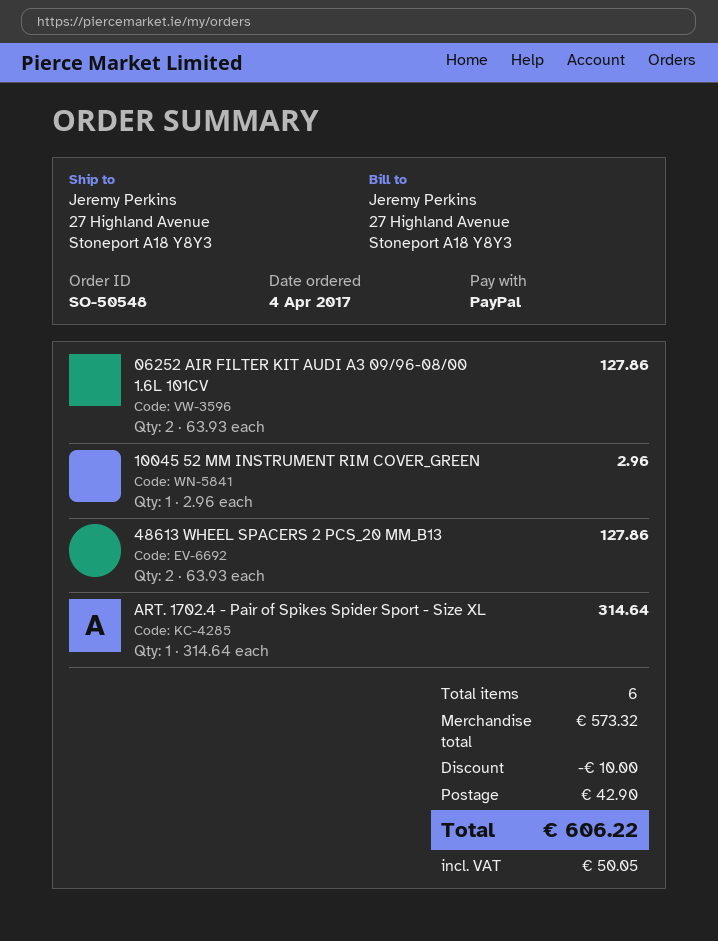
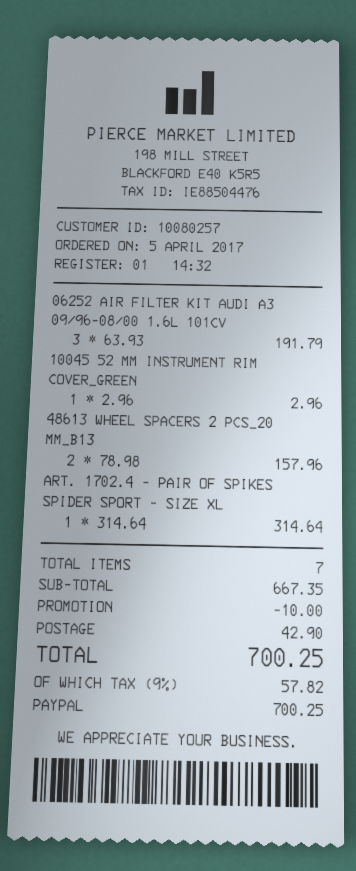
order date: 2017-04-04 -> 2017-04-05
06252 AIR FILTER KIT AUDI A3 09/96-08/00 1.6L 101CV: 2 x 63.93 = 127.86 -> 3 x 63.93 = 191.79
48613 WHEEL SPACERS 2 PCS_20 MM_B13: 2 x 63.93 = 127.86 -> 2 x 78.98 = 157.96
total quantity: 6 -> 7
subtotal: 573.32 -> 667.35
tax: 50.05 -> 57.82
total: 606.22 -> 700.25

